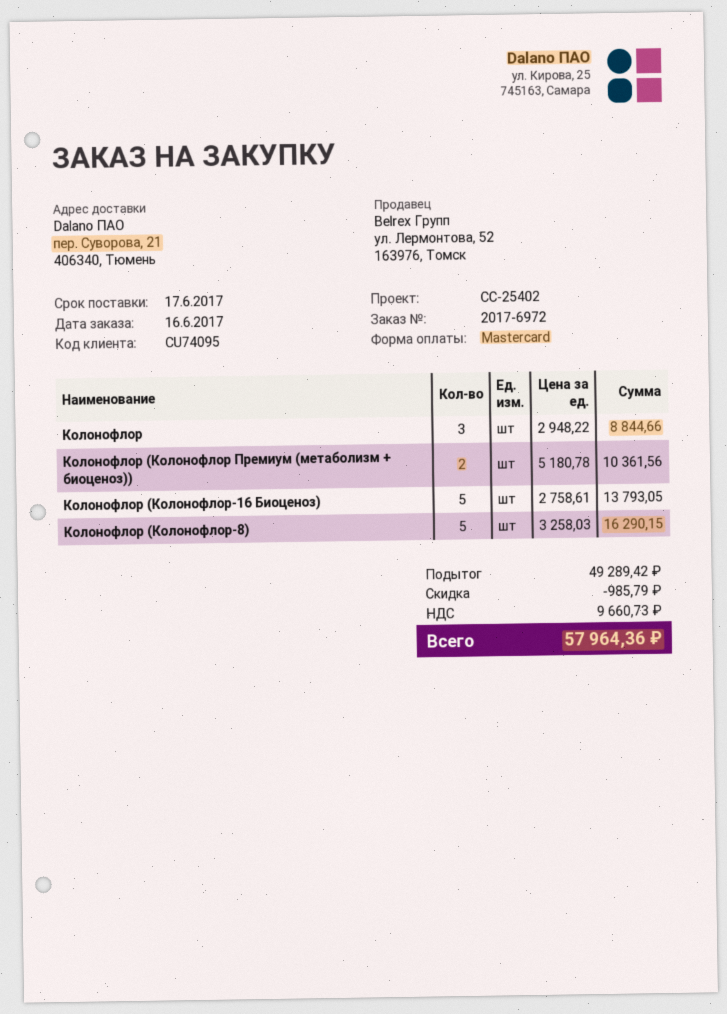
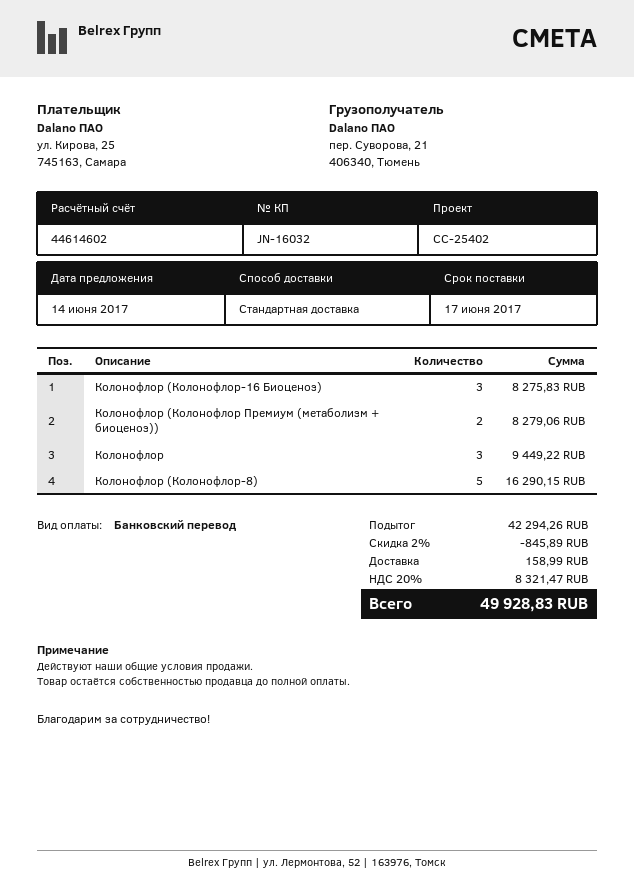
payment method: Mastercard -> bank transfer
Колонофлор: 3 for 8844.66 -> 3 for 9449.22
Колонофлор (Колонофлор Премиум (метаболизм + биоценоз)): 2 for 10361.56 -> 2 for 8279.06
Колонофлор (Колонофлор-16 Биоценоз): 5 for 13793.05 -> 3 for 8275.83
subtotal: 49289.42 -> 42294.26
discount: 985.79 -> 845.89
shipping: none -> 158.99
tax: 9660.73 -> 8321.47
total: 57964.36 -> 49928.83

